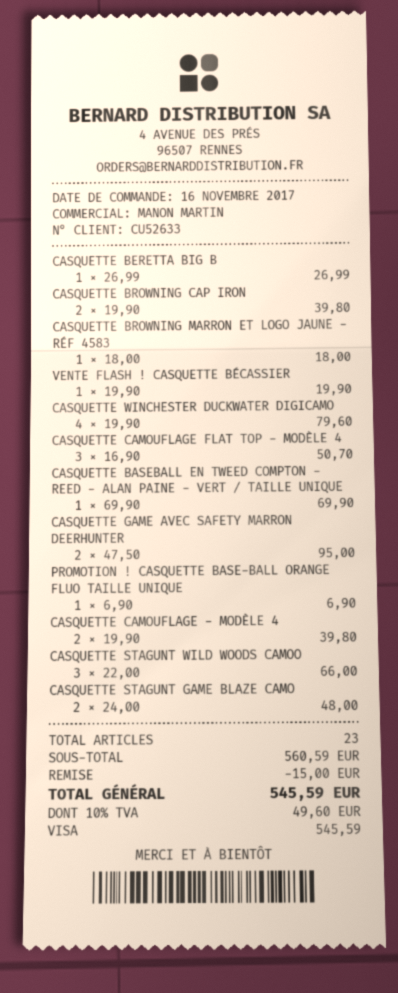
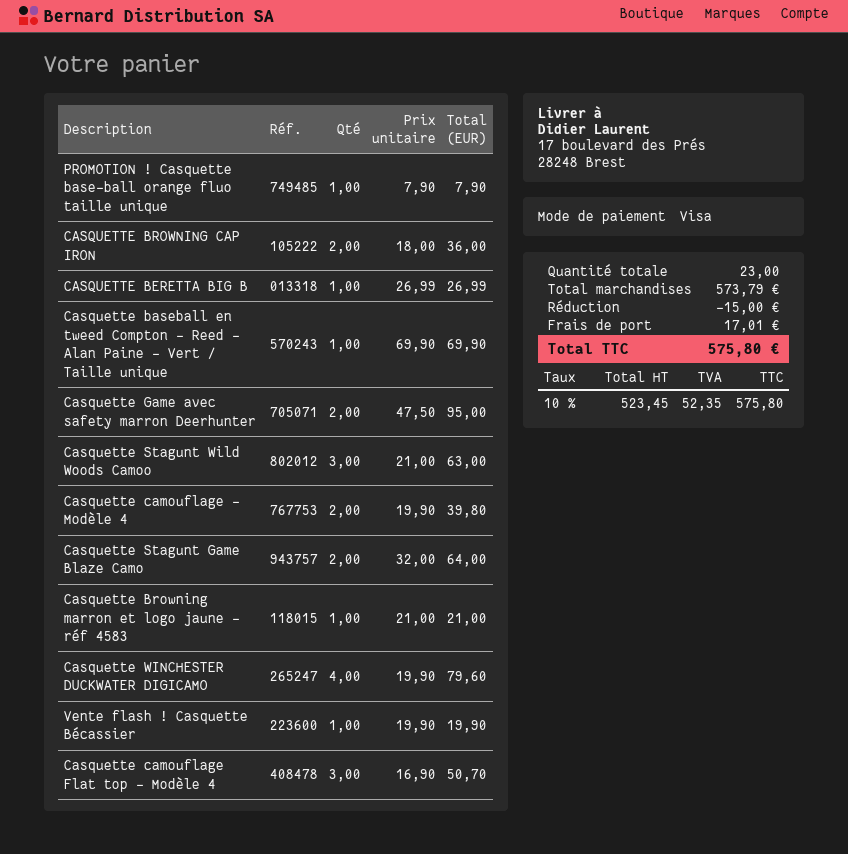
CASQUETTE BROWNING CAP IRON: 2 x 19.90 = 39.80 -> 2 x 18.00 = 36.00
CASQUETTE BROWNING MARRON ET LOGO JAUNE - RÉF 4583: 1 x 18.00 = 18.00 -> 1 x 21.00 = 21.00
PROMOTION ! CASQUETTE BASE-BALL ORANGE FLUO TAILLE UNIQUE: 1 x 6.90 = 6.90 -> 1 x 7.90 = 7.90
CASQUETTE STAGUNT WILD WOODS CAMOO: 3 x 22.00 = 66.00 -> 3 x 21.00 = 63.00
CASQUETTE STAGUNT GAME BLAZE CAMO: 2 x 24.00 = 48.00 -> 2 x 32.00 = 64.00
subtotal: 560.59 -> 573.79
shipping: none -> 17.01
tax: 10% = 49.60 -> 10% = 52.35
total: 545.59 -> 575.80

